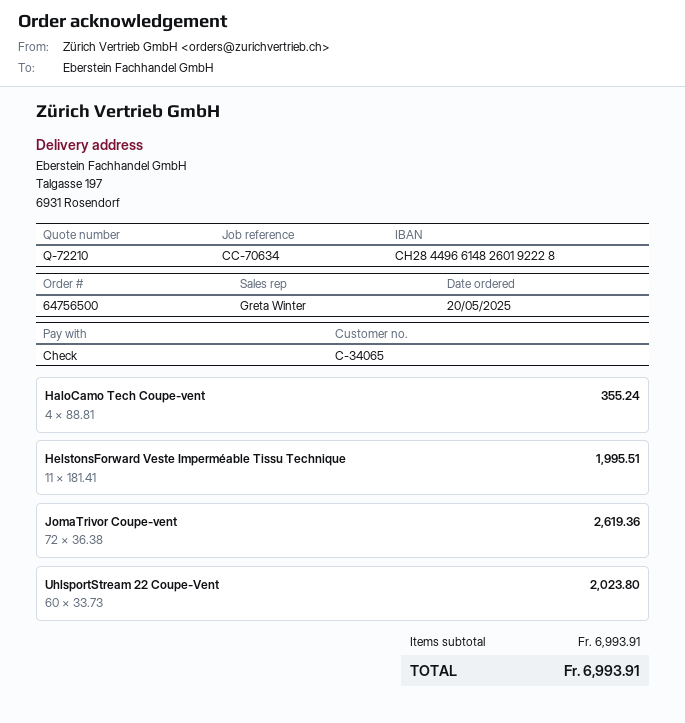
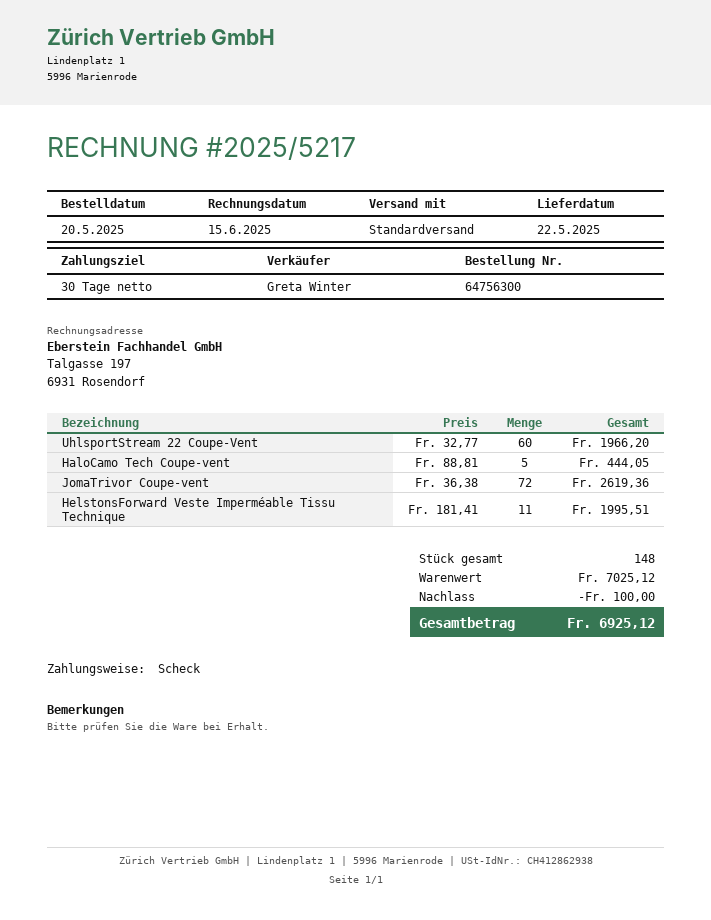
order number: 64756500 -> 64756300
HaloCamo Tech Coupe-vent: 4 x 88.81 = 355.24 -> 5 x 88.81 = 444.05
UhlsportStream 22 Coupe-Vent: 60 x 33.73 = 2023.80 -> 60 x 32.77 = 1966.20
subtotal: 6993.91 -> 7025.12
discount: none -> 100.00
total: 6993.91 -> 6925.12

